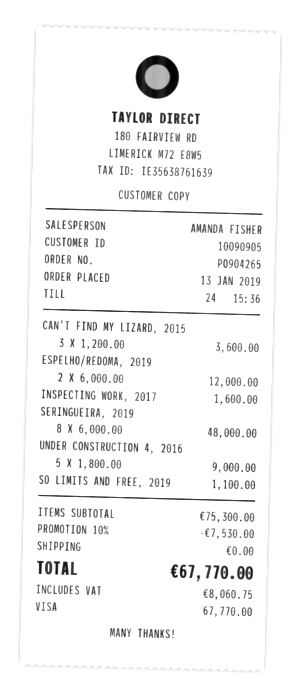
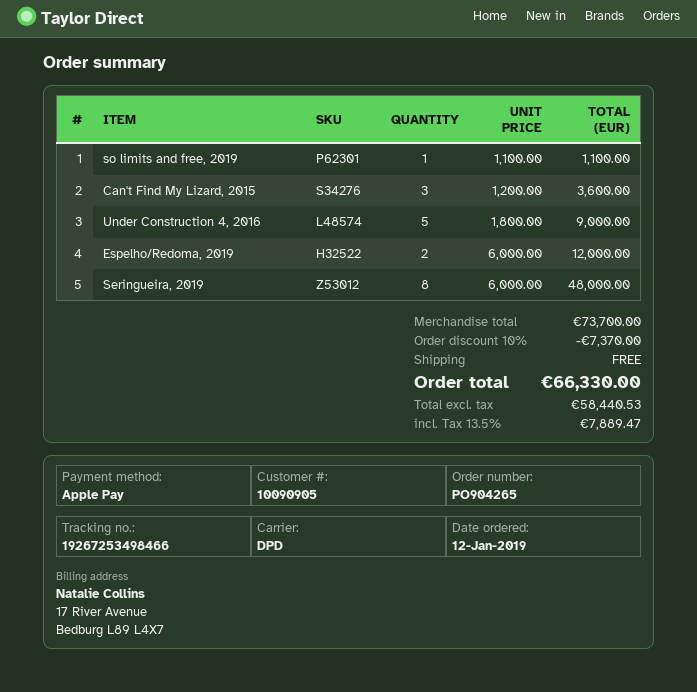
order date: 2019-01-13 -> 2019-01-12
payment method: Visa -> Apple Pay
INSPECTING WORK, 2017: 1 x 1600.00 = 1600.00 -> none
subtotal: 75300.00 -> 73700.00
discount: 10% = 7530.00 -> 10% = 7370.00
tax: 8060.75 -> 7889.47
total: 67770.00 -> 66330.00

